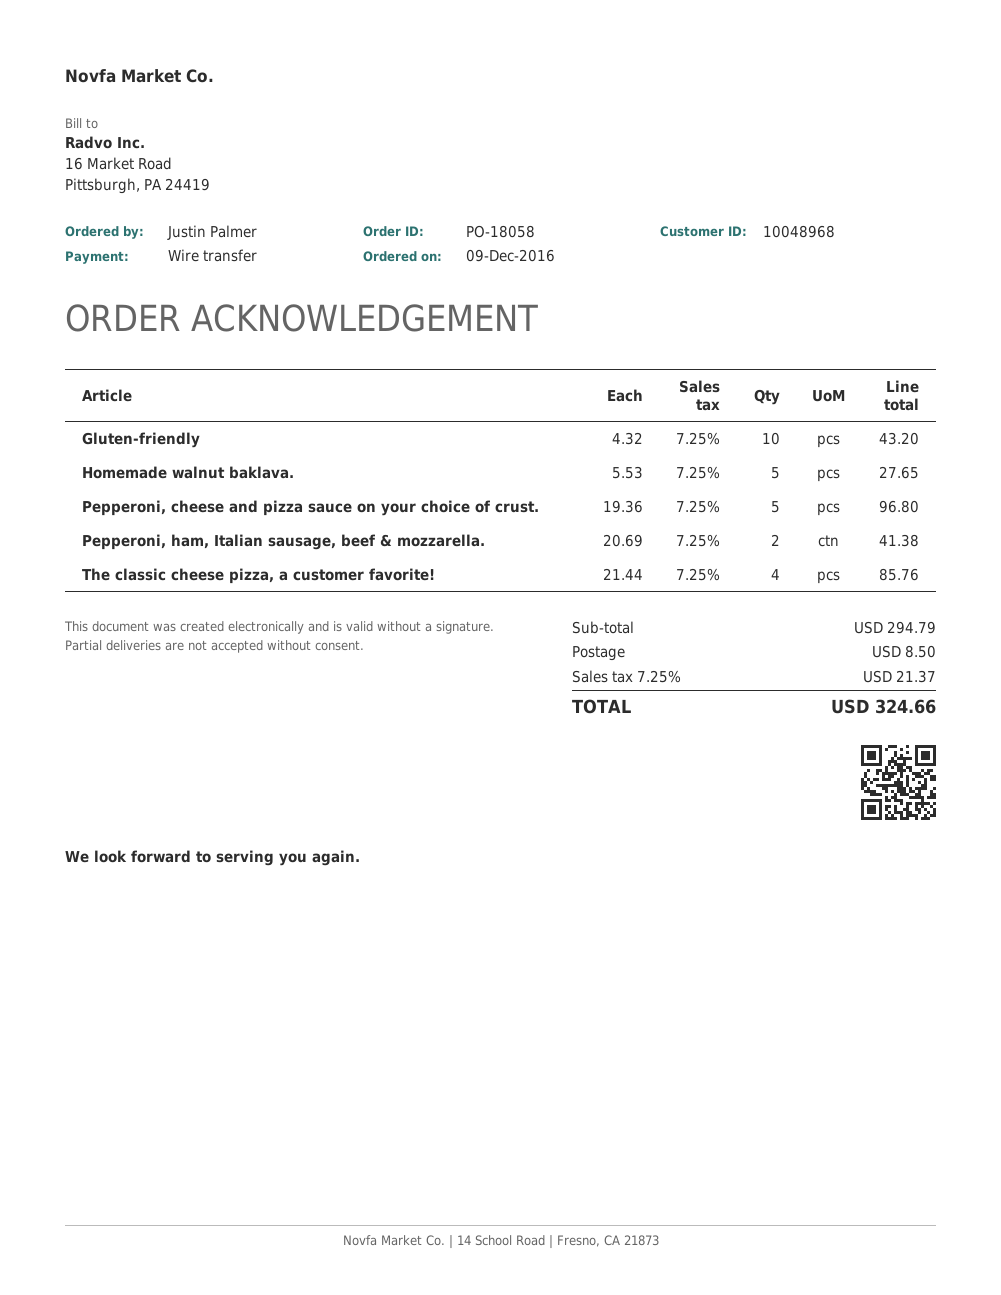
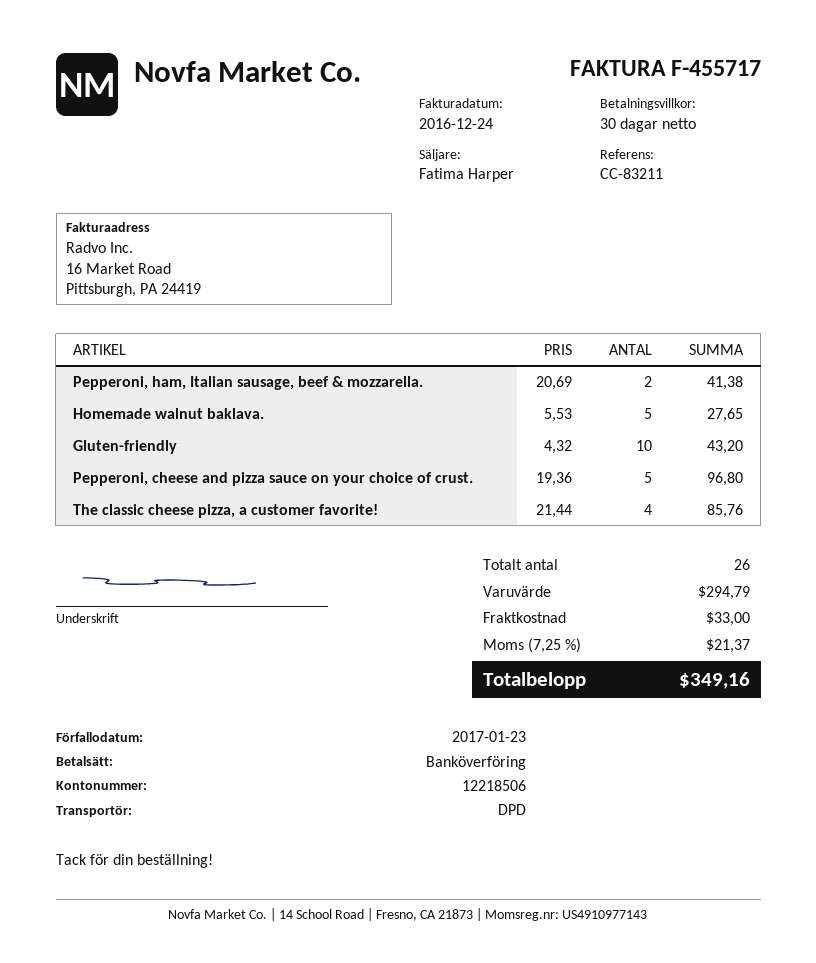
shipping: 8.50 -> 33.00
total: 324.66 -> 349.16

